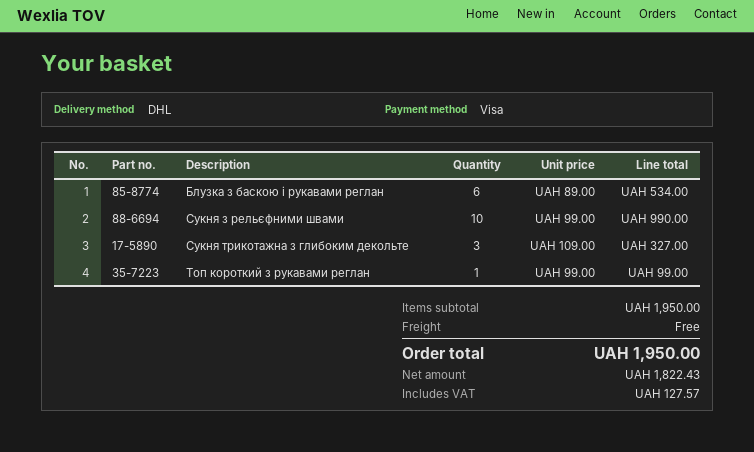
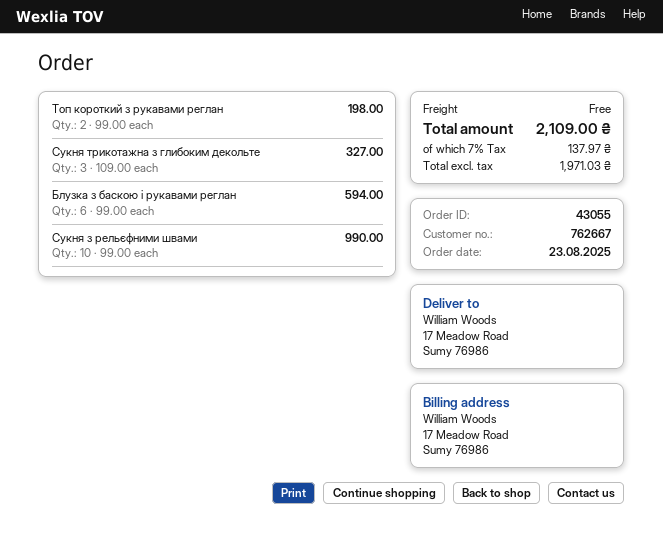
Блузка з баскою і рукавами реглан: 6 x 89.00 = 534.00 -> 6 x 99.00 = 594.00
Топ короткий з рукавами реглан: 1 x 99.00 = 99.00 -> 2 x 99.00 = 198.00
net: 1822.43 -> 1971.03
tax: 127.57 -> 137.97
total: 1950.00 -> 2109.00

